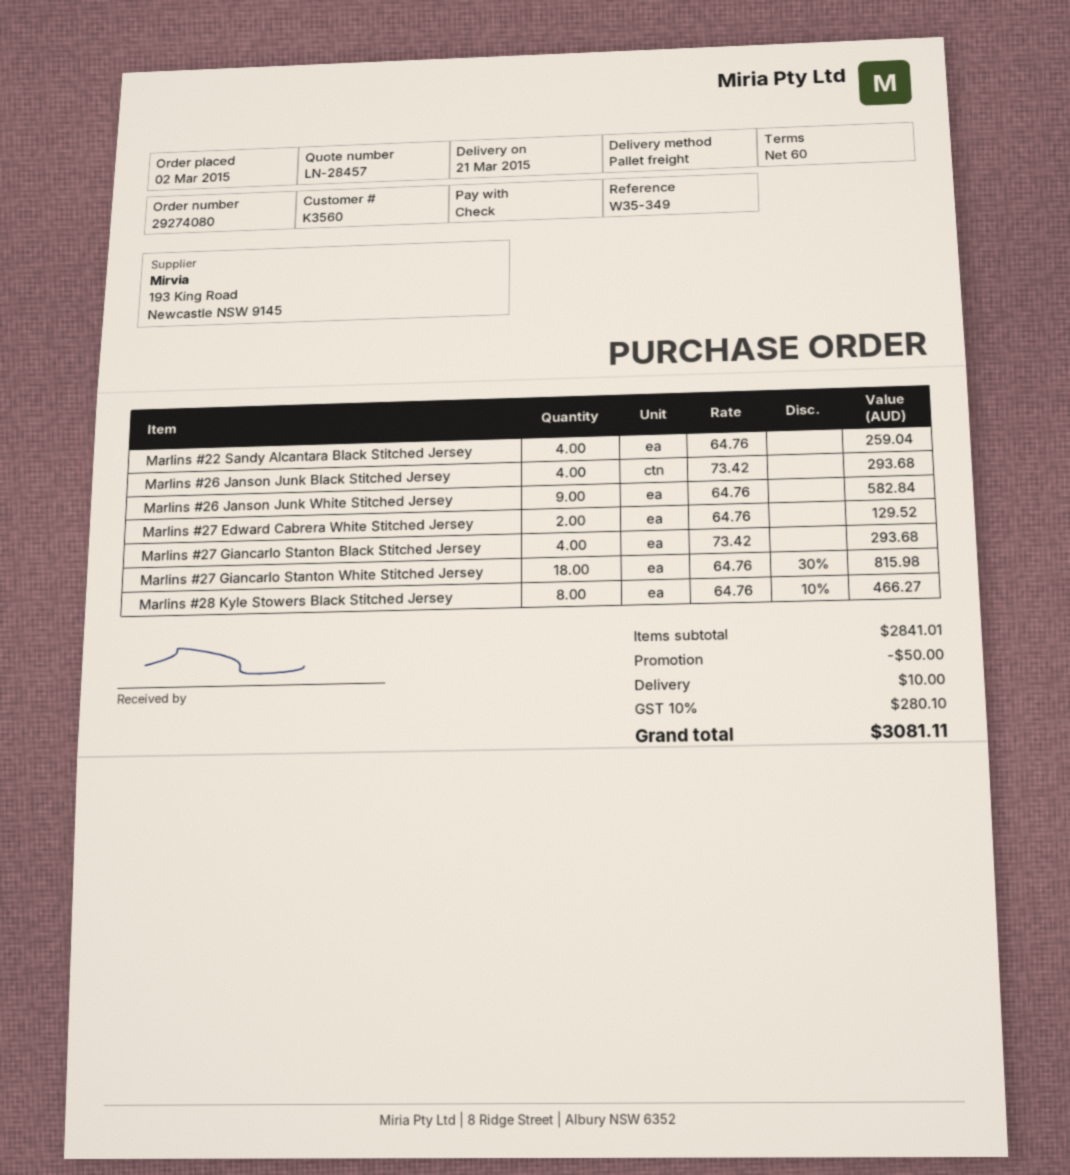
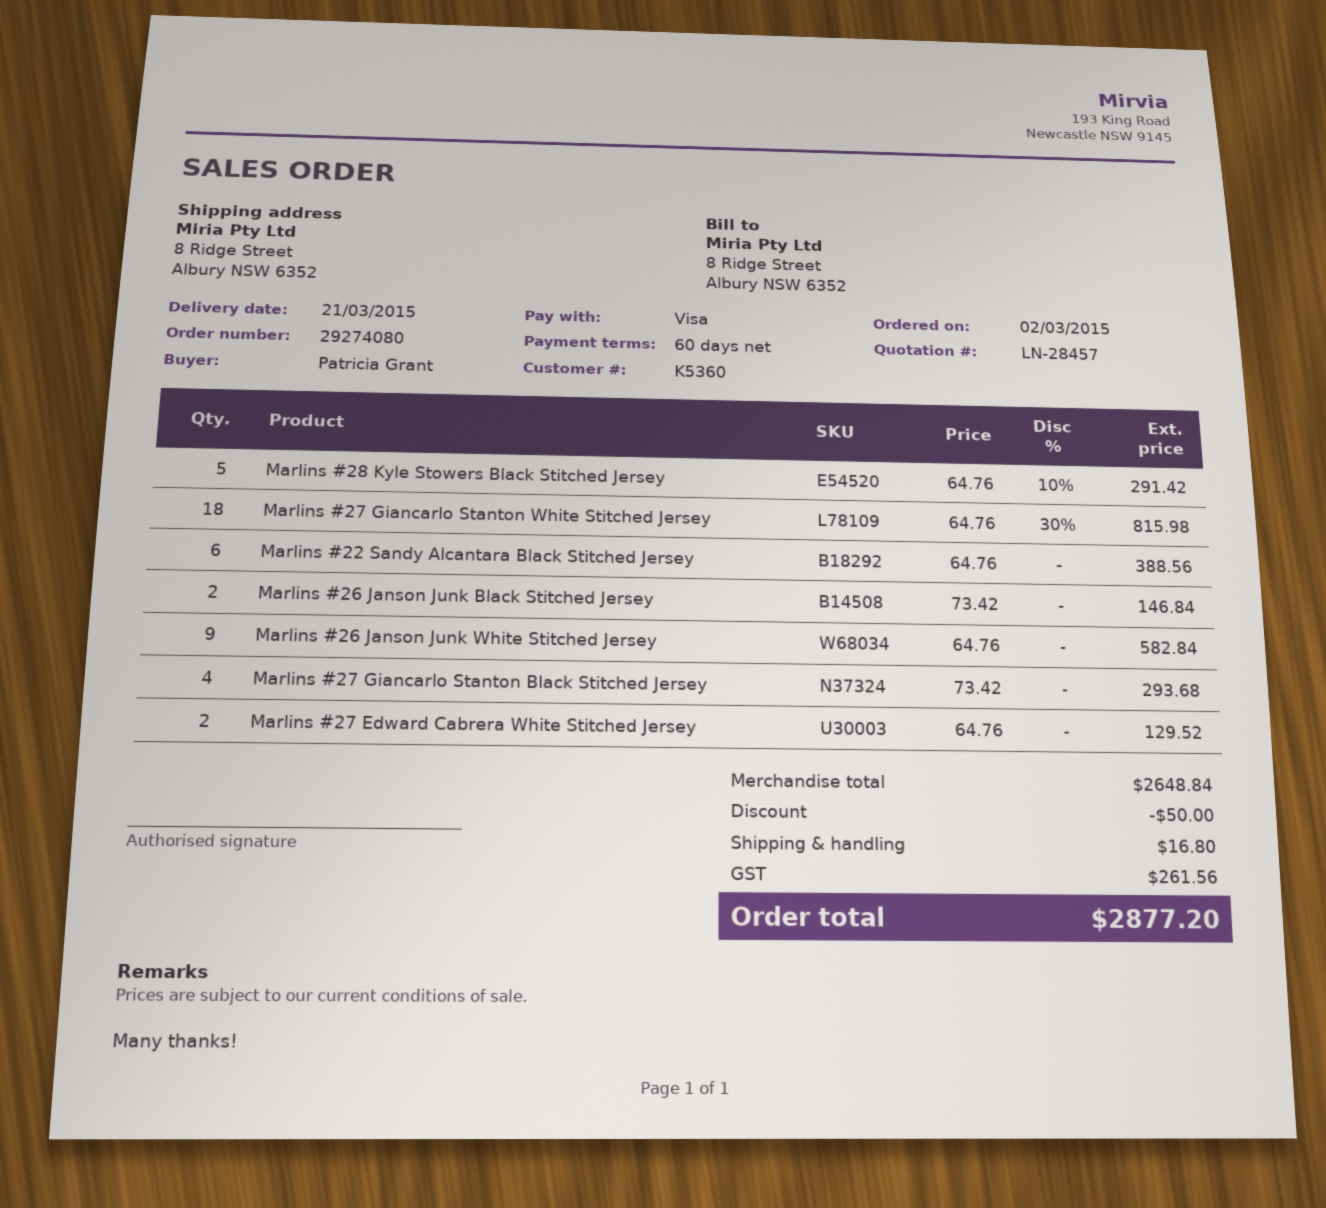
customer number: K3560 -> K5360
payment method: cheque -> Visa
Marlins #22 Sandy Alcantara Black Stitched Jersey: 4 x 64.76 = 259.04 -> 6 x 64.76 = 388.56
Marlins #26 Janson Junk Black Stitched Jersey: 4 x 73.42 = 293.68 -> 2 x 73.42 = 146.84
Marlins #28 Kyle Stowers Black Stitched Jersey: 8 x 64.76 - 10% = 466.27 -> 5 x 64.76 - 10% = 291.42
subtotal: 2841.01 -> 2648.84
shipping: 10.00 -> 16.80
tax: 280.10 -> 261.56
total: 3081.11 -> 2877.20

